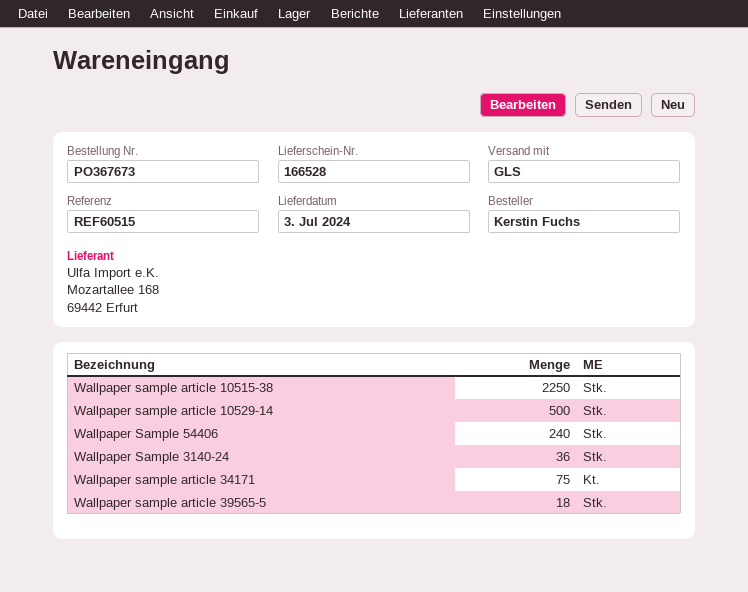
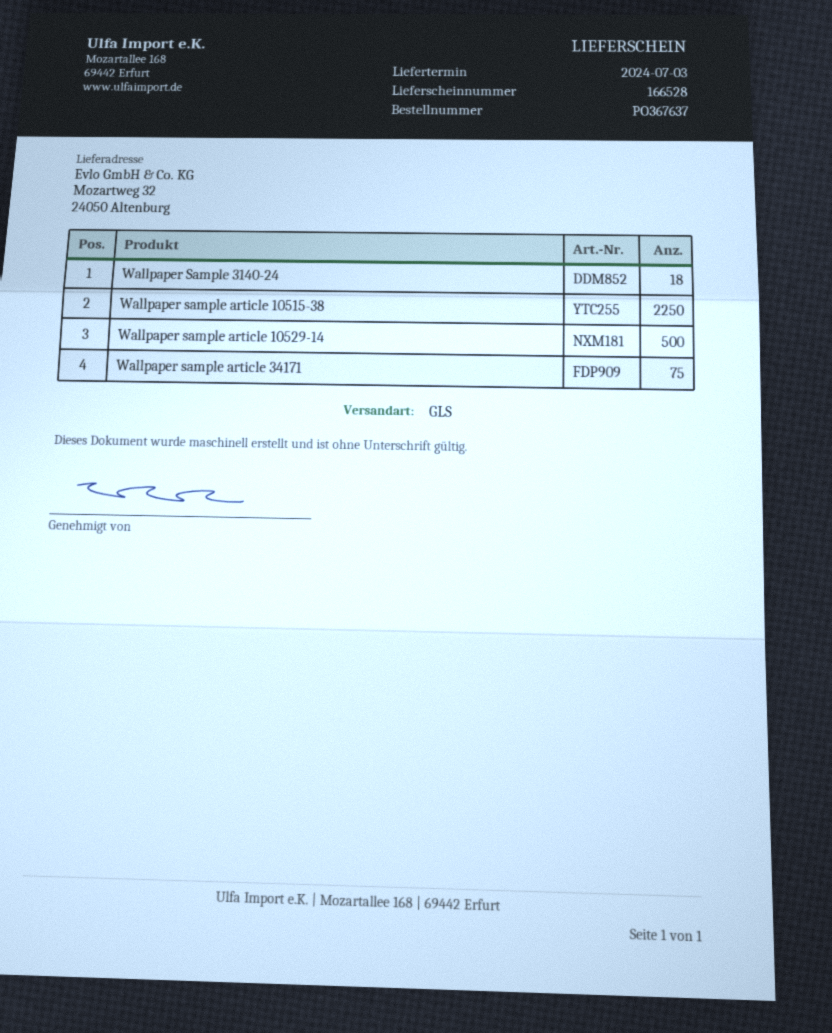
order number: PO367673 -> PO367637
Wallpaper Sample 54406: 240 -> none
Wallpaper Sample 3140-24: 36 -> 18
Wallpaper sample article 39565-5: 18 -> none

